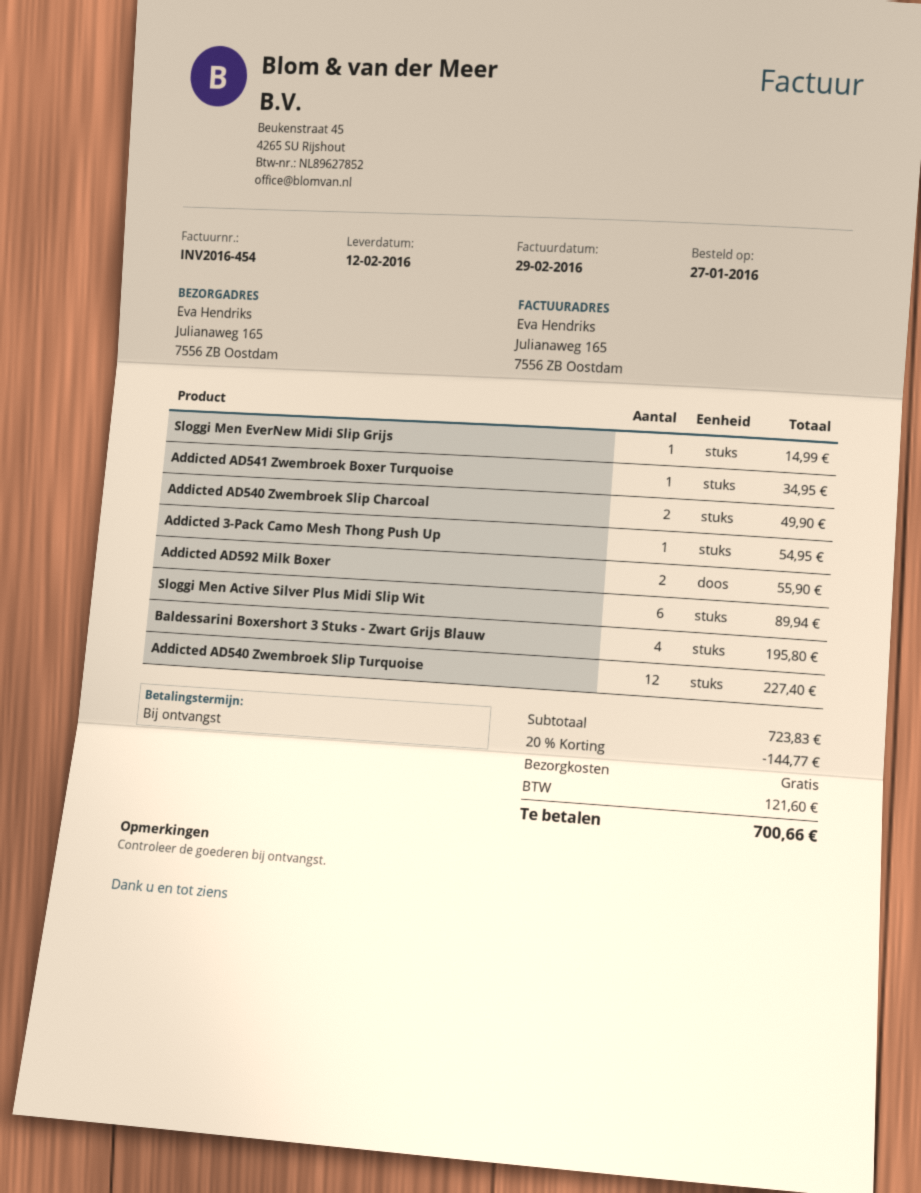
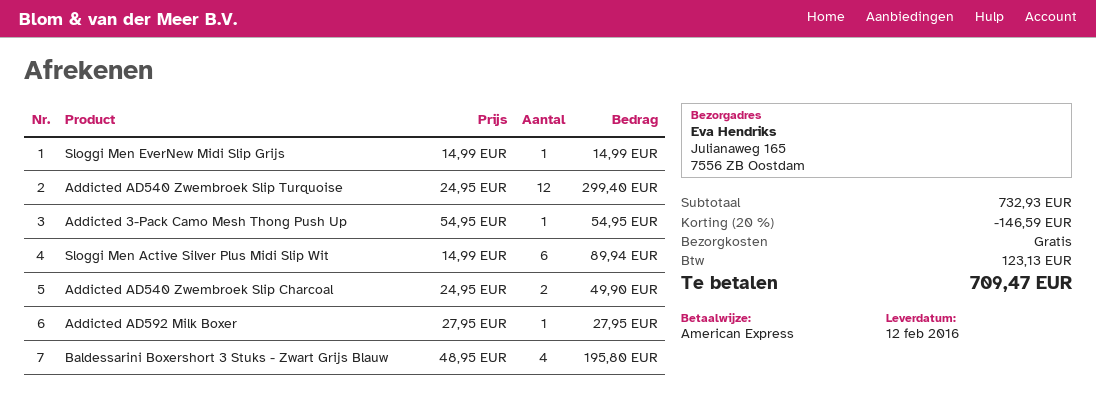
Addicted AD541 Zwembroek Boxer Turquoise: 1 for 34.95 -> none
Addicted AD592 Milk Boxer: 2 for 55.90 -> 1 for 27.95
Addicted AD540 Zwembroek Slip Turquoise: 12 for 227.40 -> 12 for 299.40
subtotal: 723.83 -> 732.93
discount: 20% = 144.77 -> 20% = 146.59
tax: 121.60 -> 123.13
total: 700.66 -> 709.47

